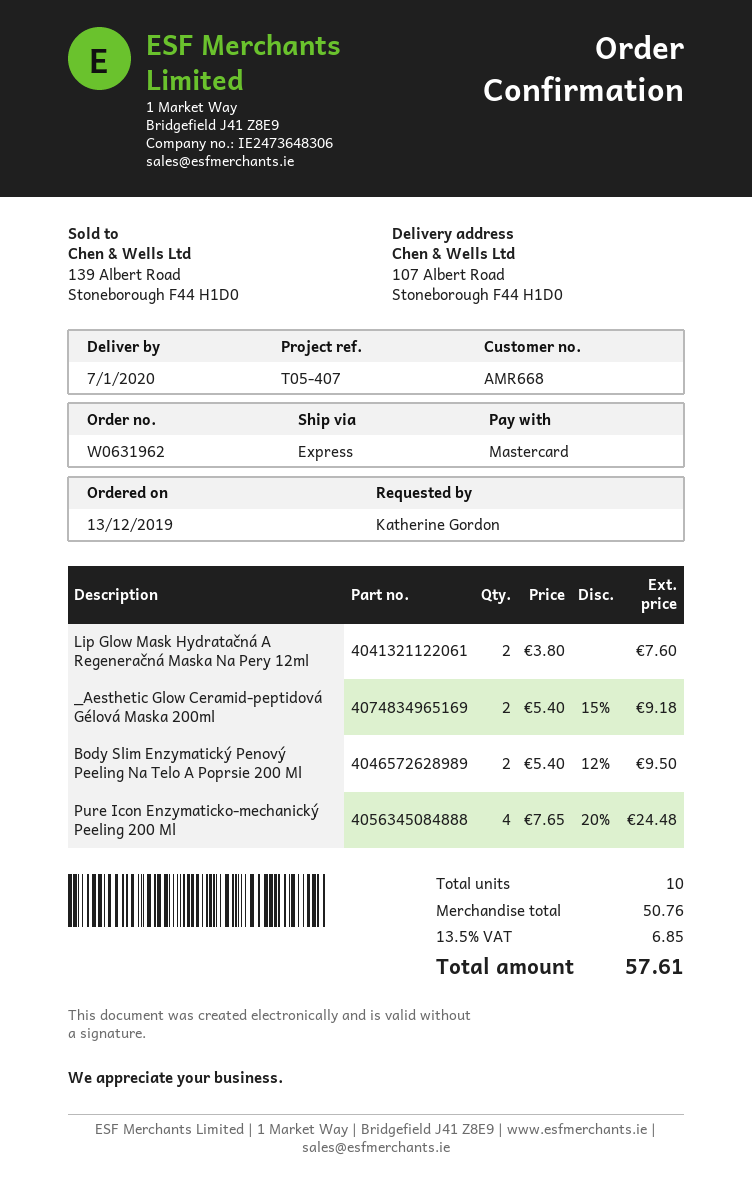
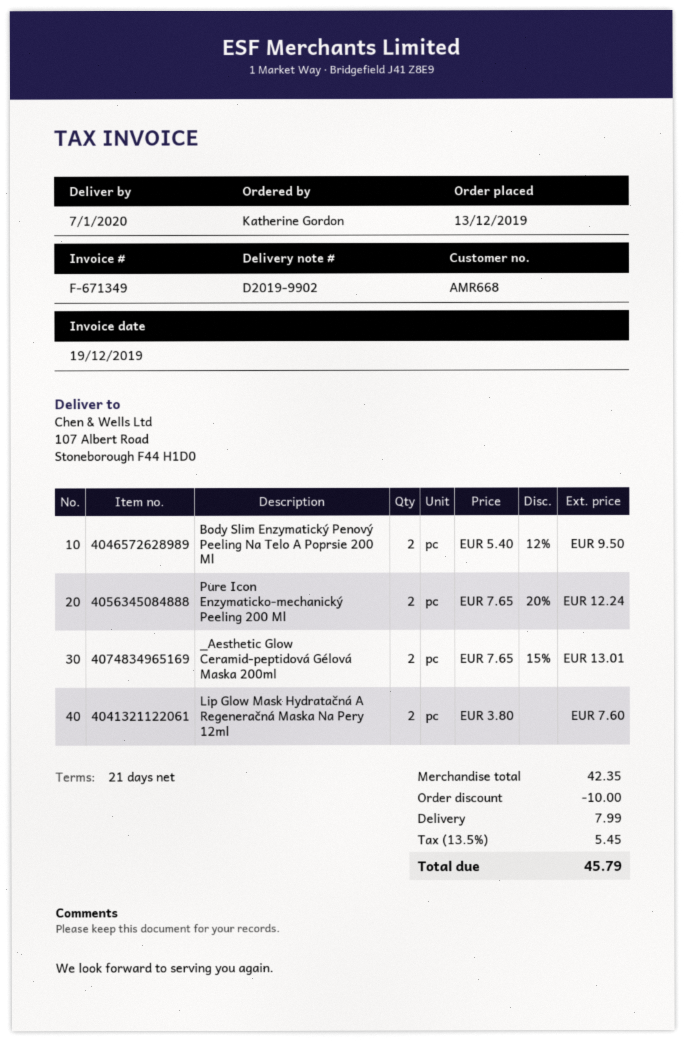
_Aesthetic Glow Ceramid-peptidová Gélová Maska 200ml: 2 x 5.40 - 15% = 9.18 -> 2 x 7.65 - 15% = 13.01
Pure Icon Enzymaticko-mechanický Peeling 200 Ml: 4 x 7.65 - 20% = 24.48 -> 2 x 7.65 - 20% = 12.24
subtotal: 50.76 -> 42.35
discount: none -> 10.00
shipping: none -> 7.99
tax: 13.5% = 6.85 -> 13.5% = 5.45
total: 57.61 -> 45.79

